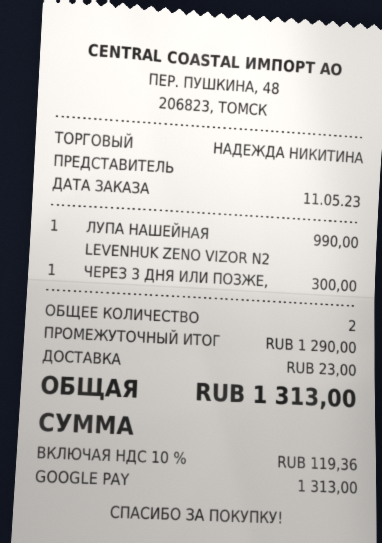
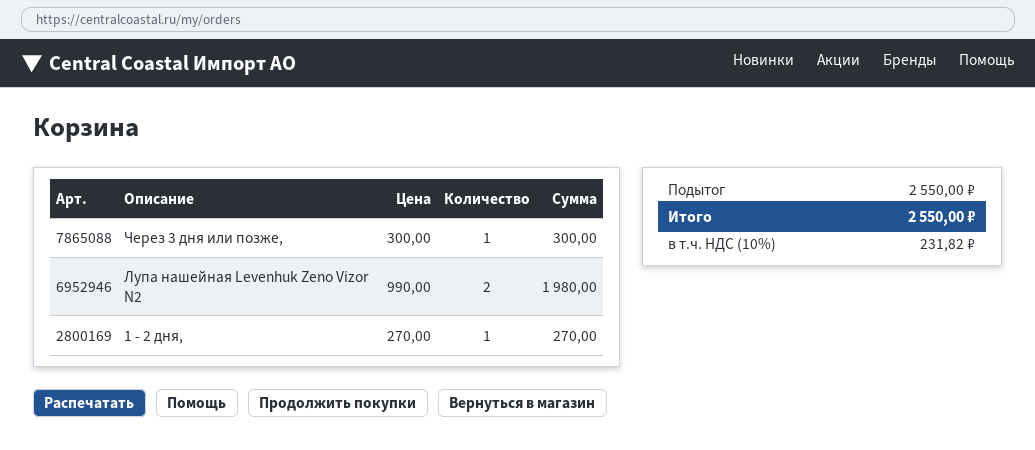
ЛУПА НАШЕЙНАЯ LEVENHUK ZENO VIZOR N2: 1 for 990.00 -> 2 for 1980.00
1 - 2 дня,: none -> 1 for 270.00
subtotal: 1290.00 -> 2550.00
shipping: 23.00 -> none
tax: 10% = 119.36 -> 10% = 231.82
total: 1313.00 -> 2550.00

